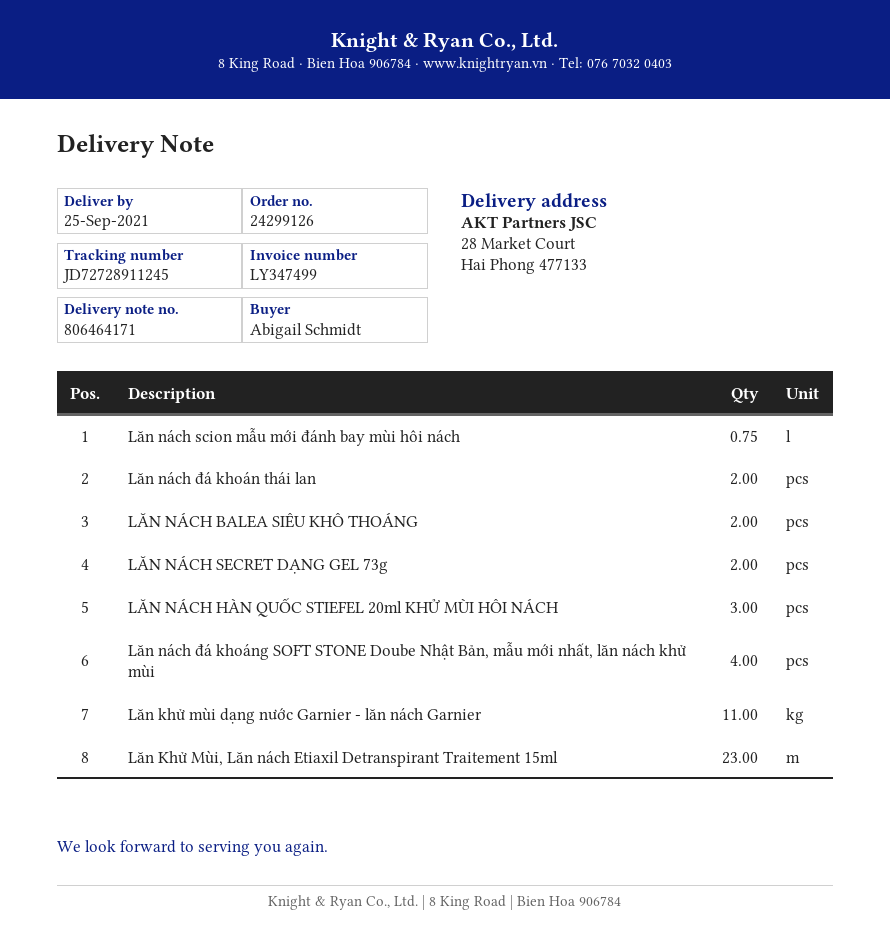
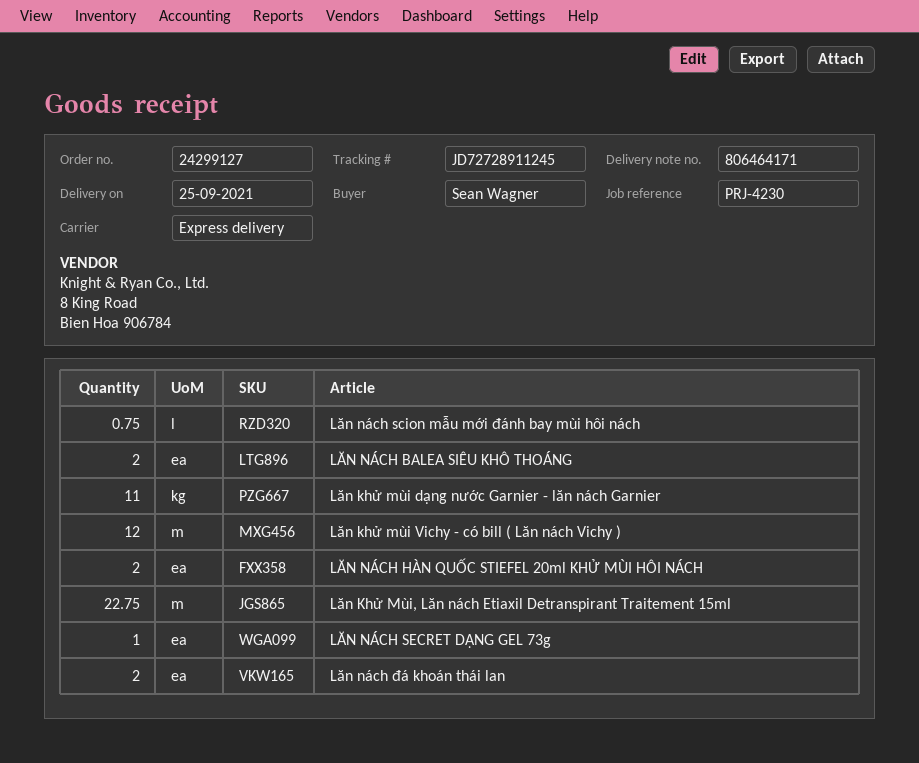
order number: 24299126 -> 24299127
ordered by: Abigail Schmidt -> Sean Wagner
LĂN NÁCH SECRET DẠNG GEL 73g: 2 -> 1
LĂN NÁCH HÀN QUỐC STIEFEL 20ml KHỬ MÙI HÔI NÁCH: 3 -> 2
Lăn nách đá khoáng SOFT STONE Doube Nhật Bản, mẫu mới nhất, lăn nách khử mùi: 4 -> none
Lăn Khử Mùi, Lăn nách Etiaxil Detranspirant Traitement 15ml: 23 -> 22.75
Lăn khử mùi Vichy - có bill ( Lăn nách Vichy ): none -> 12

